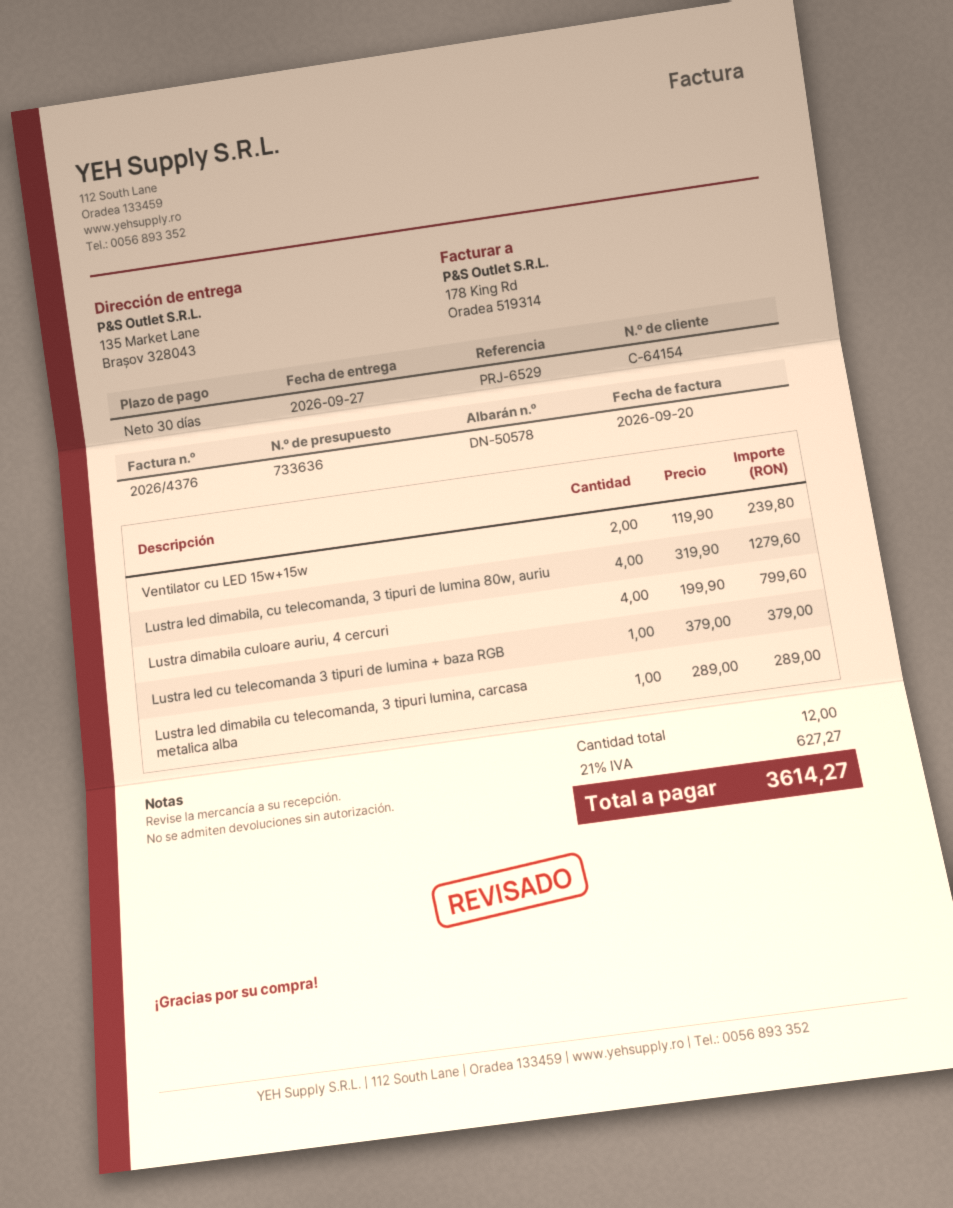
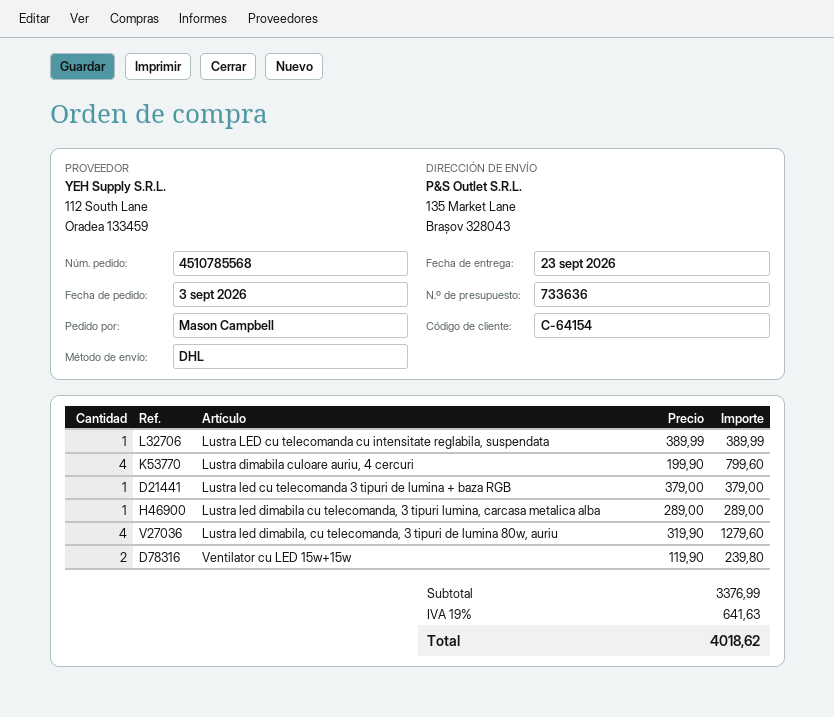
delivery date: 2026-09-27 -> 2026-09-23
Lustra LED cu telecomanda cu intensitate reglabila, suspendata: none -> 1 x 389.99 = 389.99
tax: 21% = 627.27 -> 19% = 641.63
total: 3614.27 -> 4018.62

